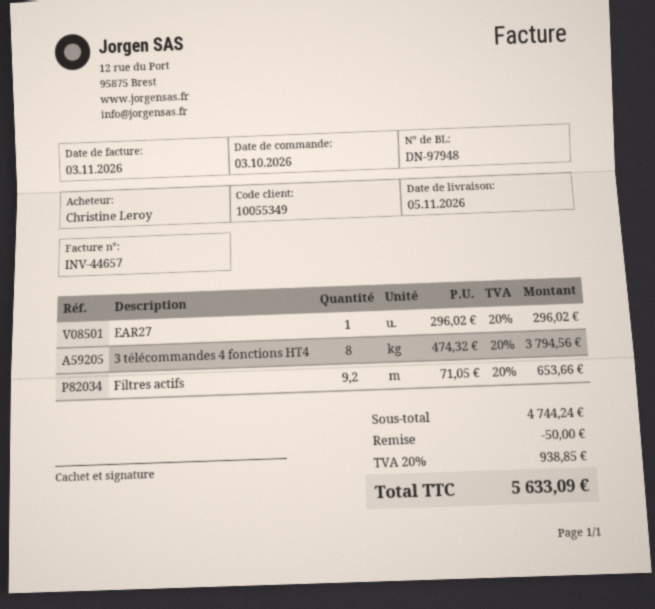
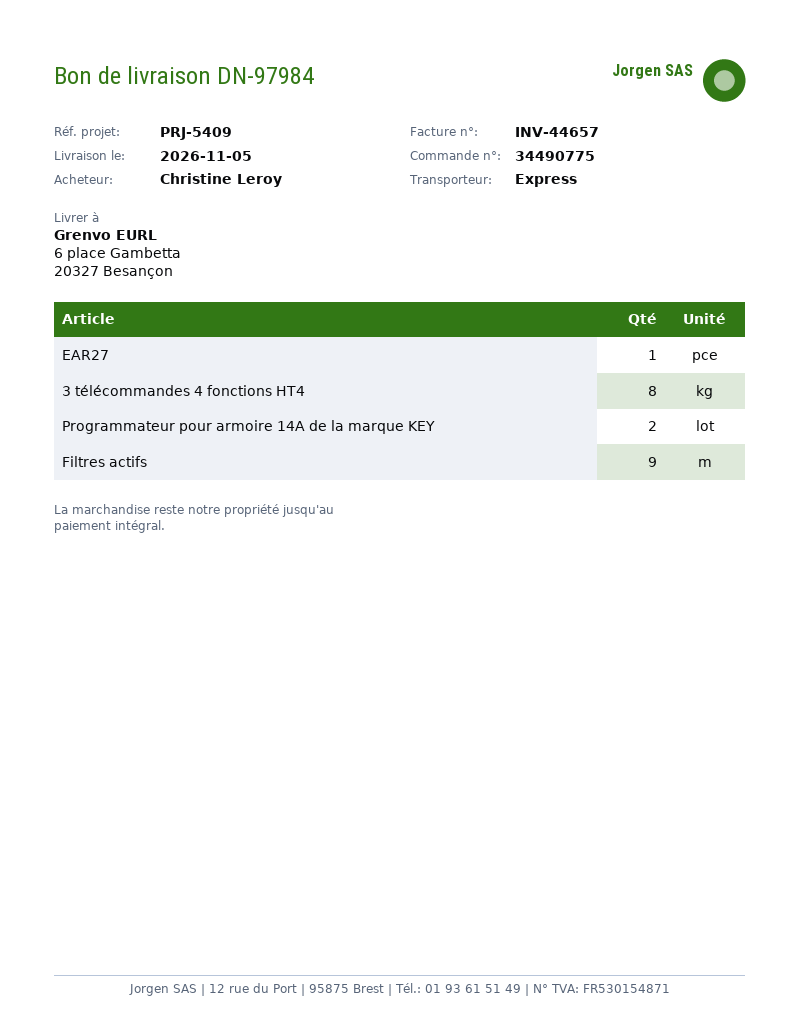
delivery note number: DN-97948 -> DN-97984
Filtres actifs: 9.2 -> 9
Programmateur pour armoire 14A de la marque KEY: none -> 2

